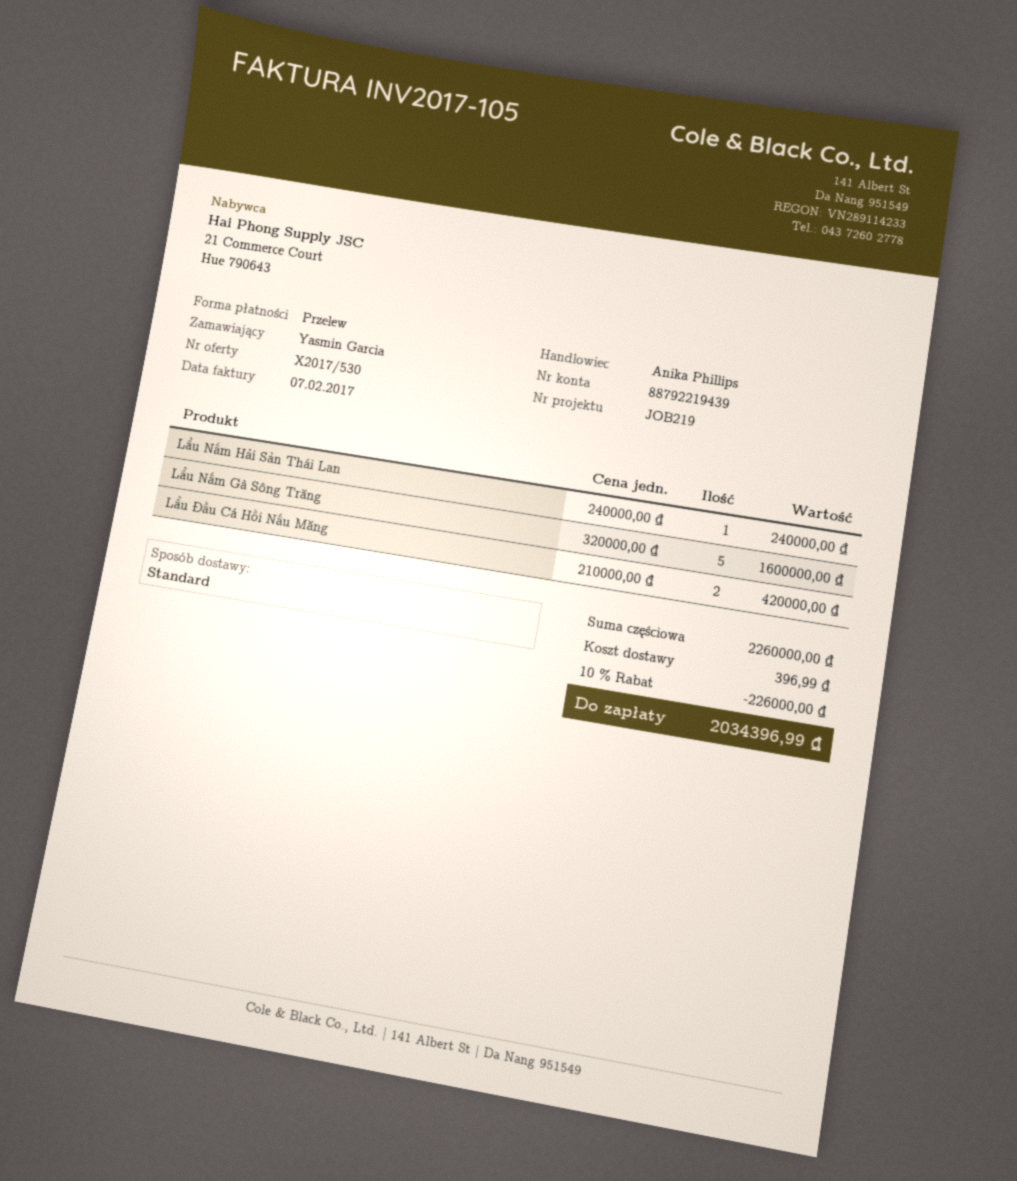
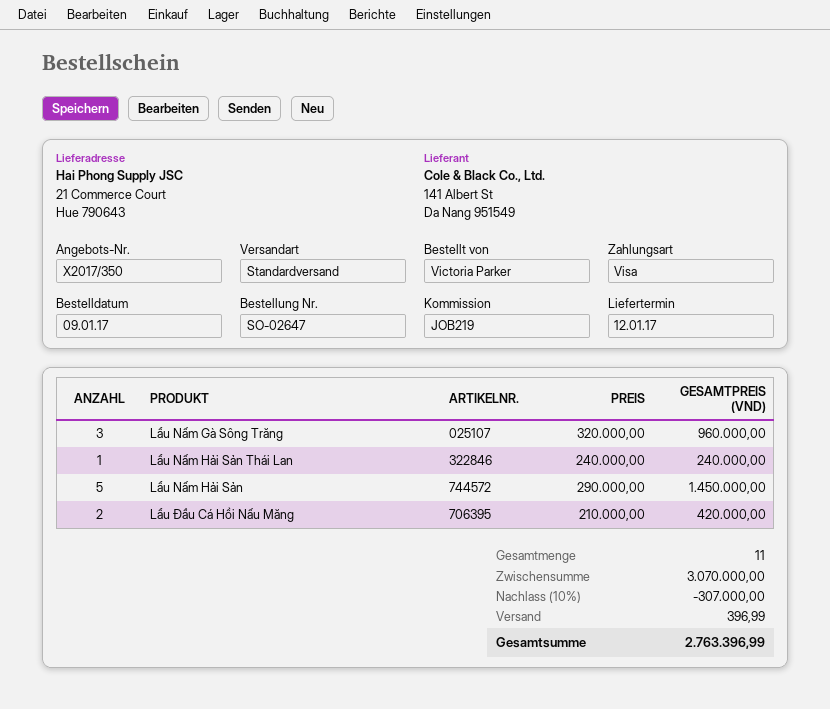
quote number: X2017/530 -> X2017/350
ordered by: Yasmin Garcia -> Victoria Parker
payment method: bank transfer -> Visa
Lẩu Nấm Gà Sông Trăng: 5 x 320000.00 = 1600000.00 -> 3 x 320000.00 = 960000.00
Lẩu Nấm Hải Sản: none -> 5 x 290000.00 = 1450000.00
subtotal: 2260000.00 -> 3070000.00
discount: 10% = 226000.00 -> 10% = 307000.00
total: 2034396.99 -> 2763396.99

